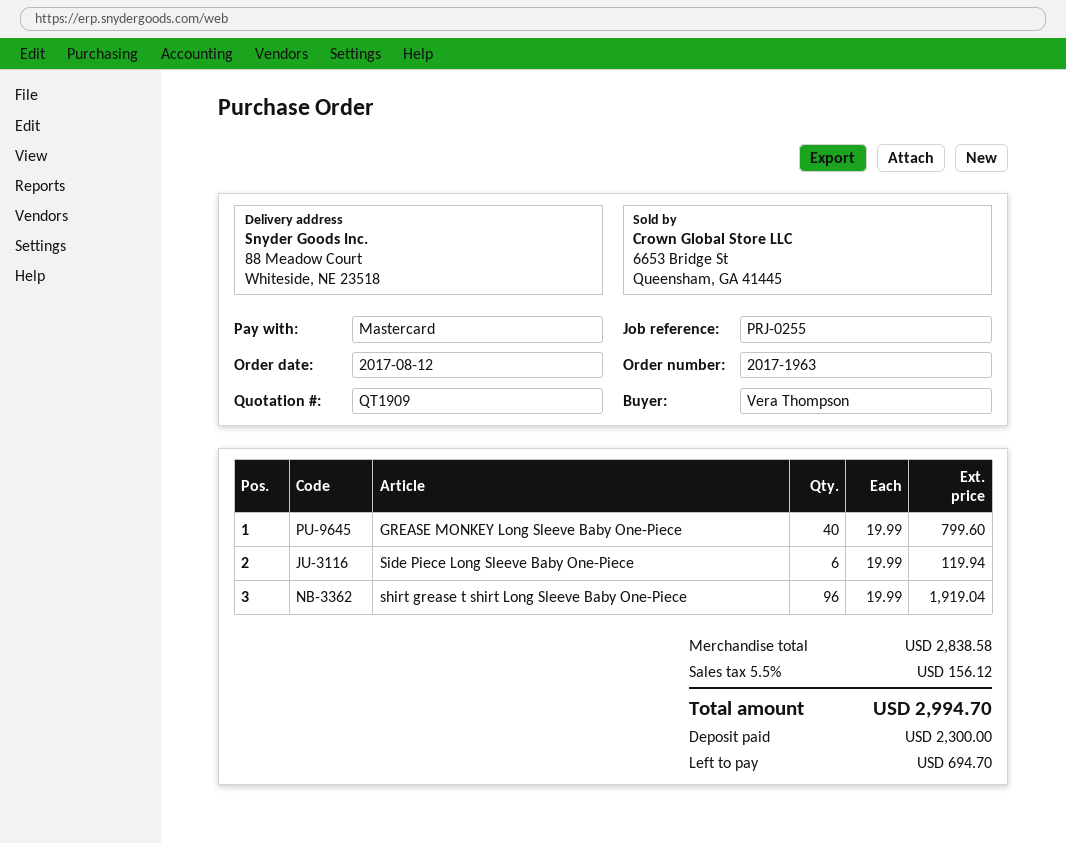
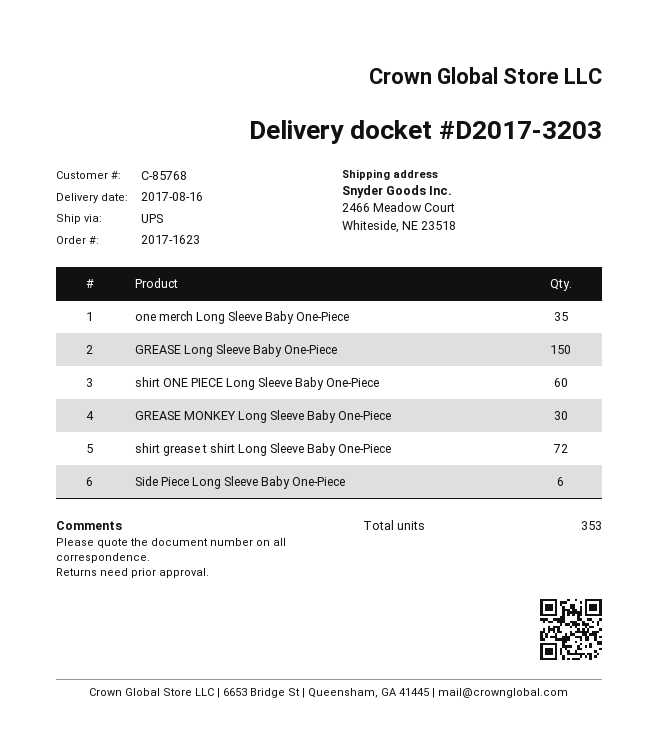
order number: 2017-1963 -> 2017-1623
ship to: 88 Meadow Court, Whiteside, NE 23518 -> 2466 Meadow Court, Whiteside, NE 23518
GREASE MONKEY Long Sleeve Baby One-Piece: 40 -> 30
shirt grease t shirt Long Sleeve Baby One-Piece: 96 -> 72
one merch Long Sleeve Baby One-Piece: none -> 35
GREASE Long Sleeve Baby One-Piece: none -> 150
shirt ONE PIECE Long Sleeve Baby One-Piece: none -> 60

